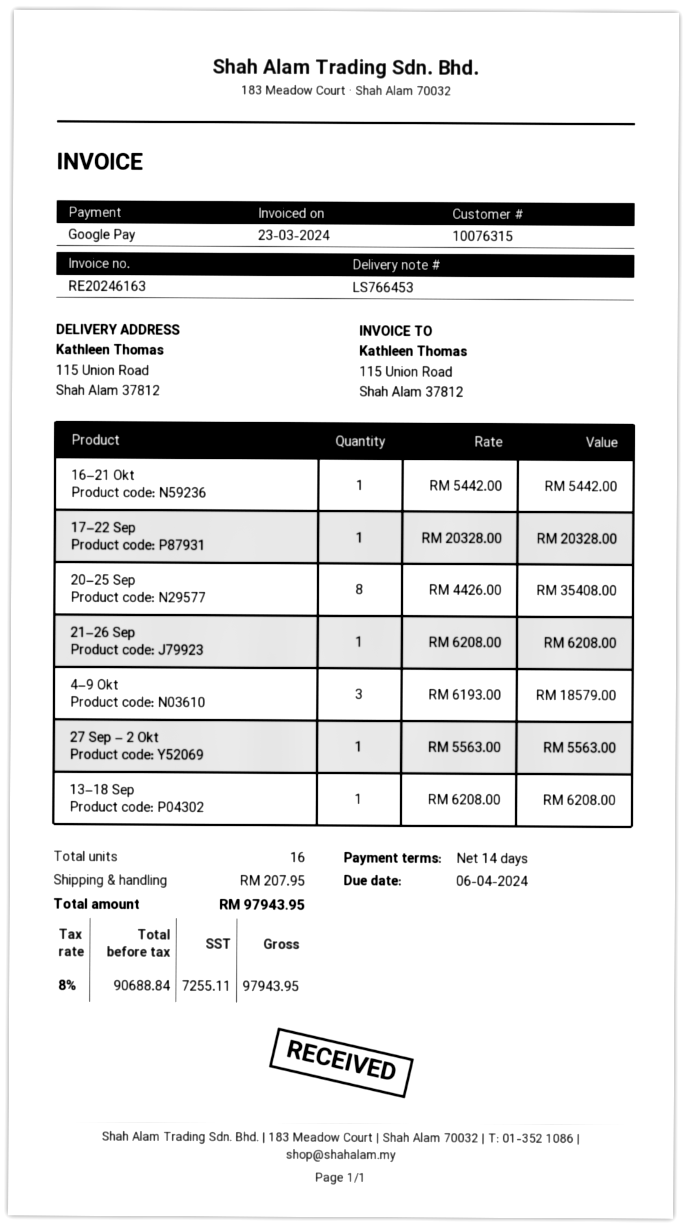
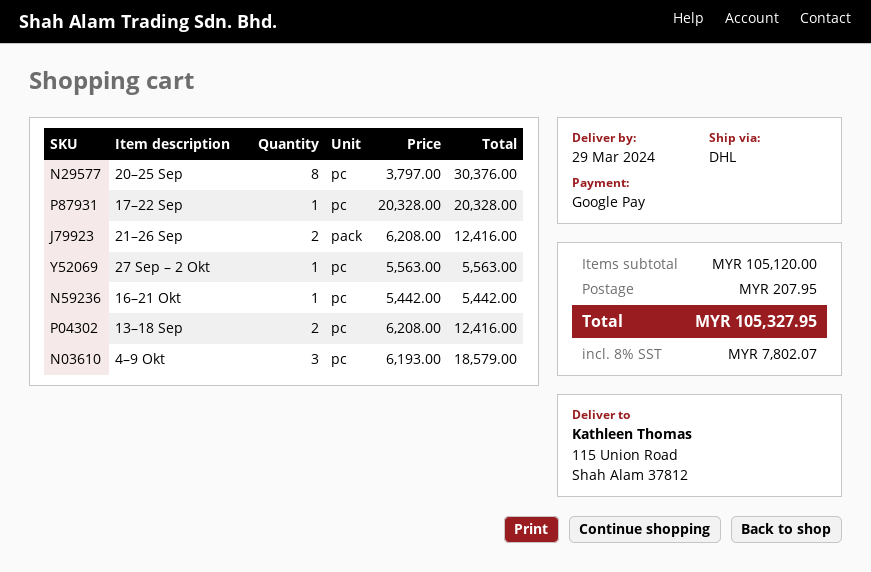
20–25 Sep: 8 x 4426.00 = 35408.00 -> 8 x 3797.00 = 30376.00
21–26 Sep: 1 x 6208.00 = 6208.00 -> 2 x 6208.00 = 12416.00
13–18 Sep: 1 x 6208.00 = 6208.00 -> 2 x 6208.00 = 12416.00
tax: 8% = 7255.11 -> 8% = 7802.07
total: 97943.95 -> 105327.95

